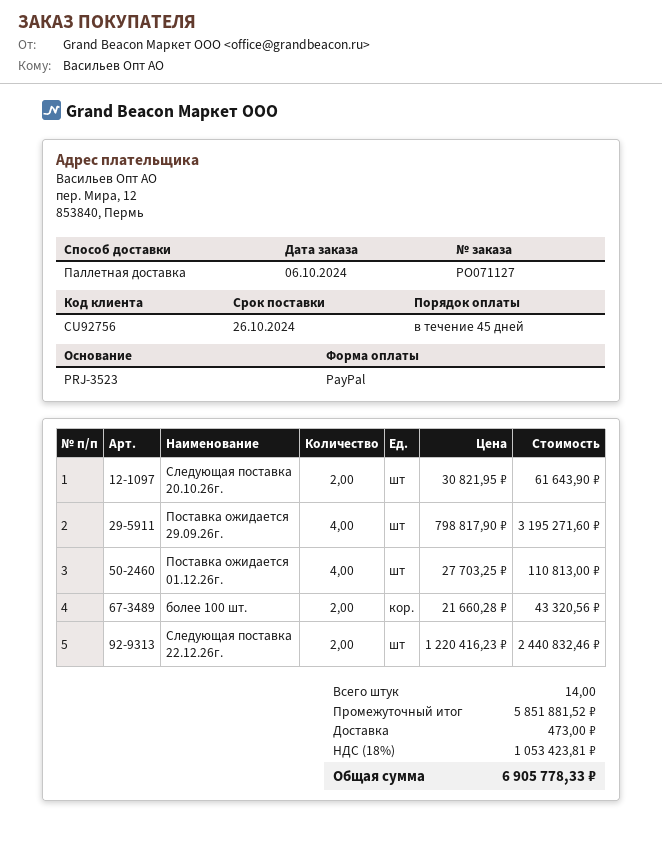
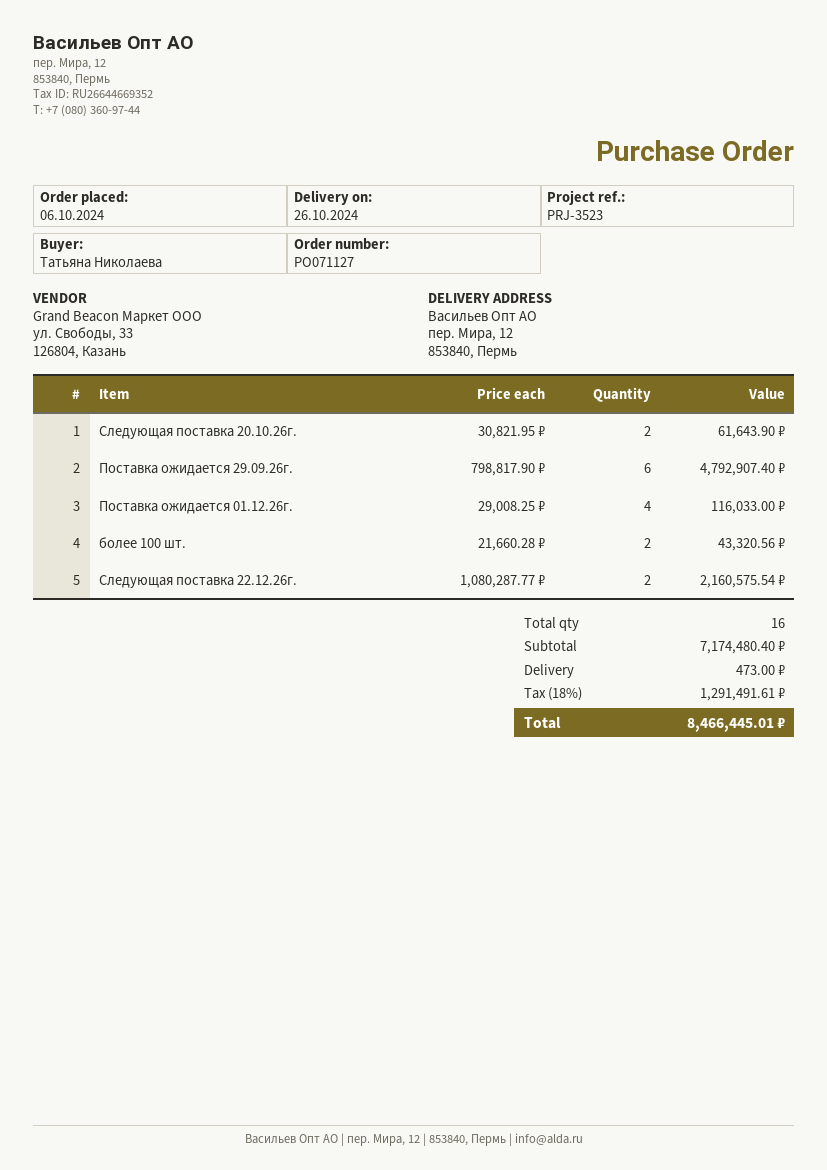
Поставка ожидается 29.09.26г.: 4 x 798817.90 = 3195271.60 -> 6 x 798817.90 = 4792907.40
Поставка ожидается 01.12.26г.: 4 x 27703.25 = 110813.00 -> 4 x 29008.25 = 116033.00
Следующая поставка 22.12.26г.: 2 x 1220416.23 = 2440832.46 -> 2 x 1080287.77 = 2160575.54
total quantity: 14 -> 16
subtotal: 5851881.52 -> 7174480.40
tax: 18% = 1053423.81 -> 18% = 1291491.61
total: 6905778.33 -> 8466445.01

